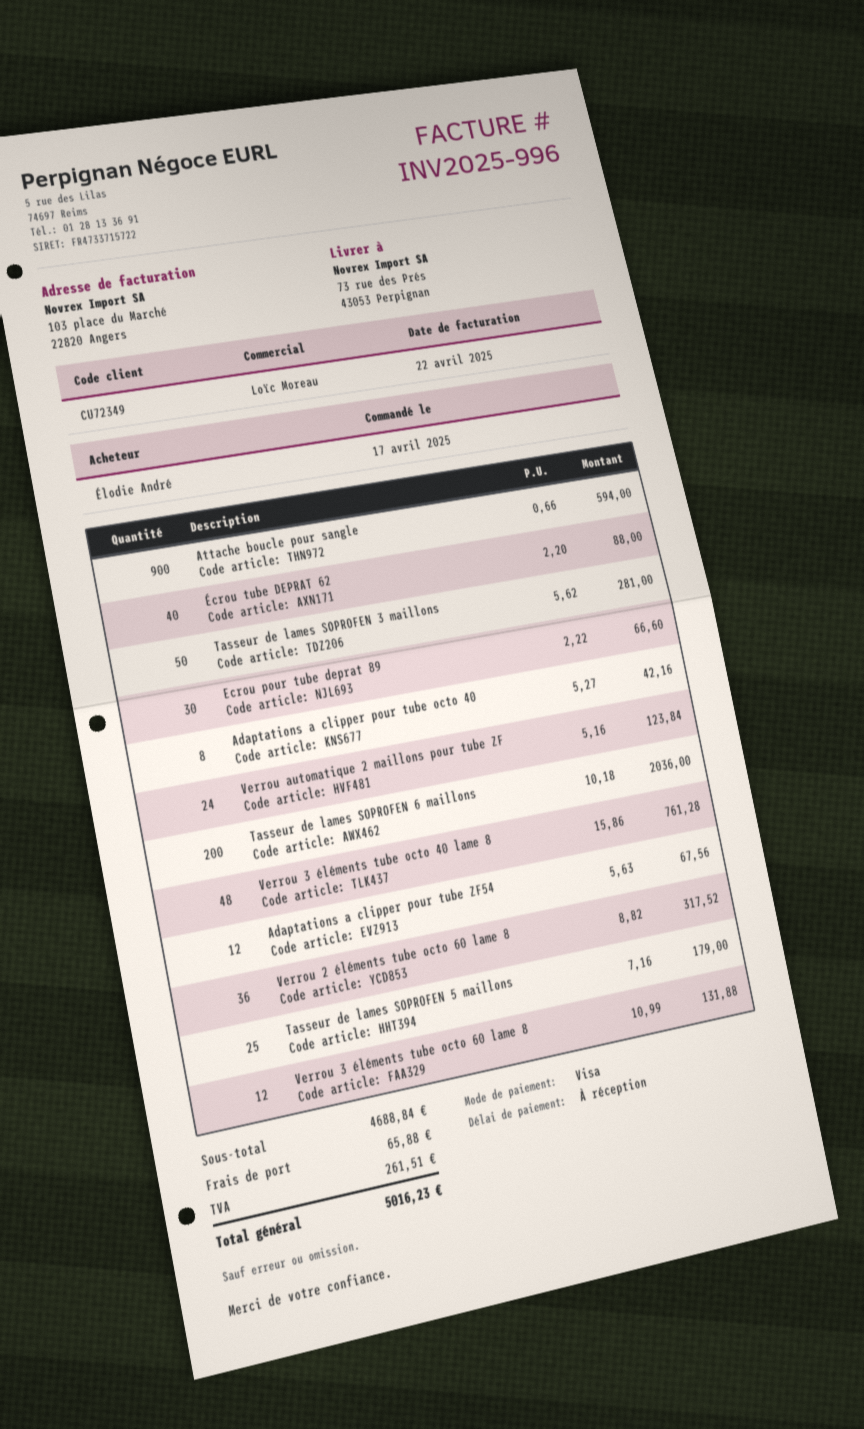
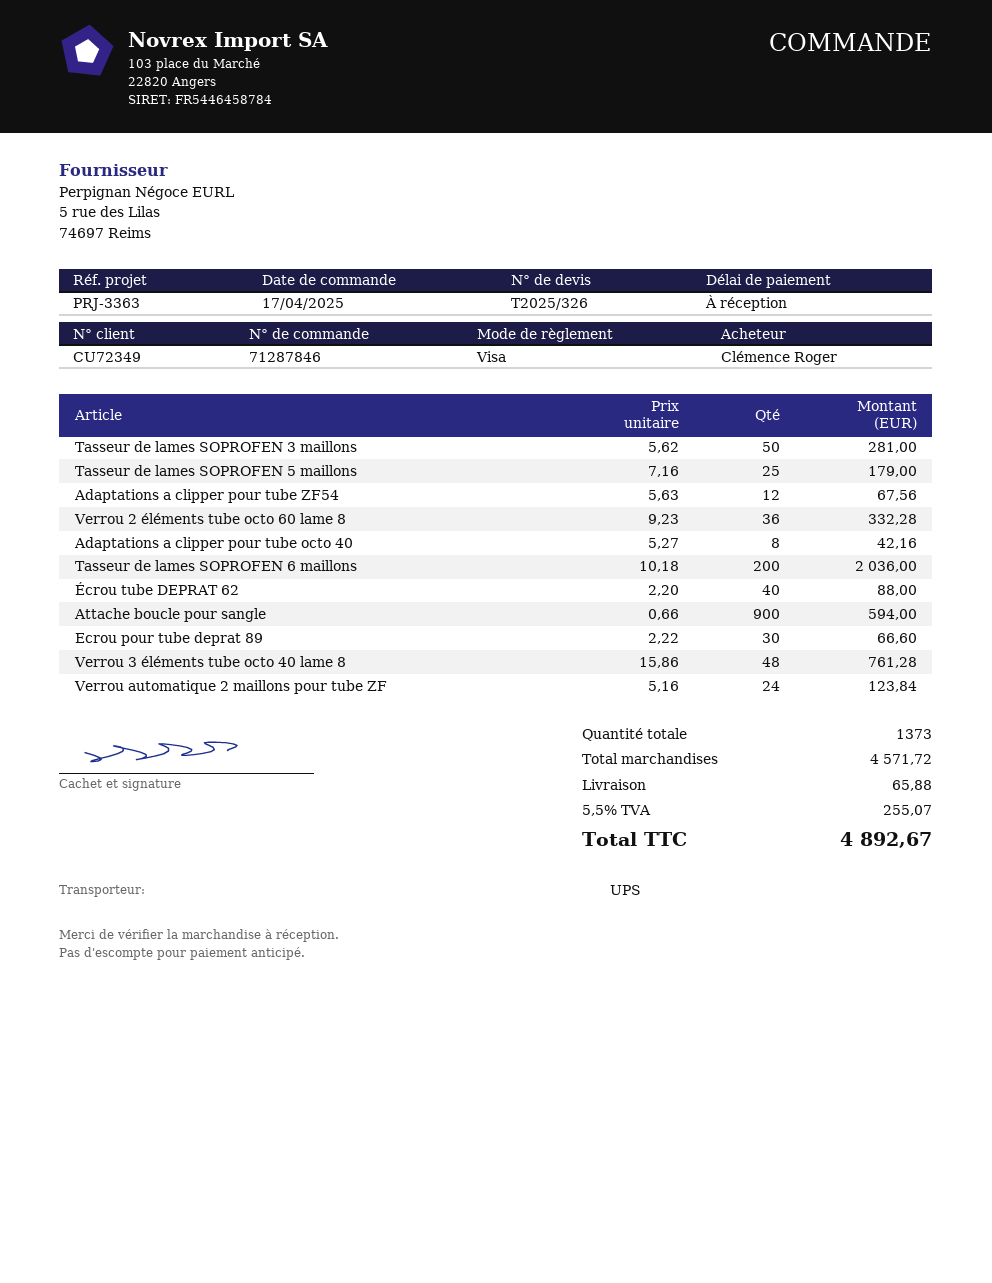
ordered by: Élodie André -> Clémence Roger
Verrou 2 éléments tube octo 60 lame 8: 36 x 8.82 = 317.52 -> 36 x 9.23 = 332.28
Verrou 3 éléments tube octo 60 lame 8: 12 x 10.99 = 131.88 -> none
subtotal: 4688.84 -> 4571.72
tax: 261.51 -> 255.07
total: 5016.23 -> 4892.67

